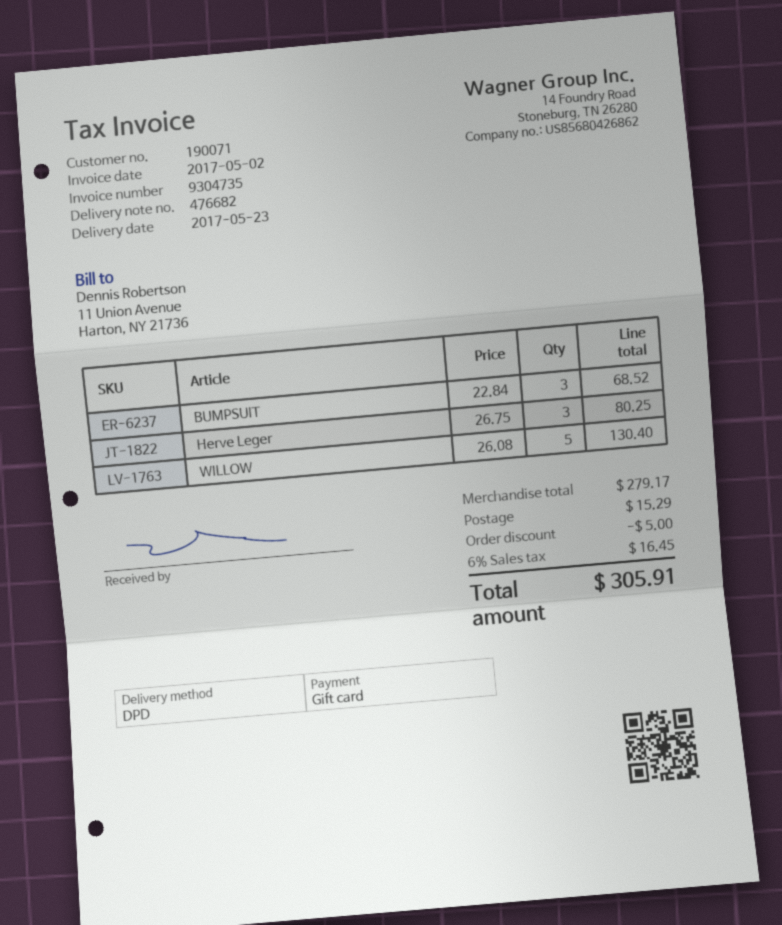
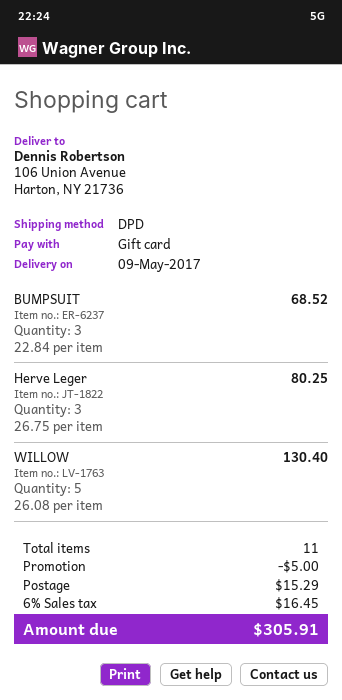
delivery date: 2017-05-23 -> 2017-05-09

